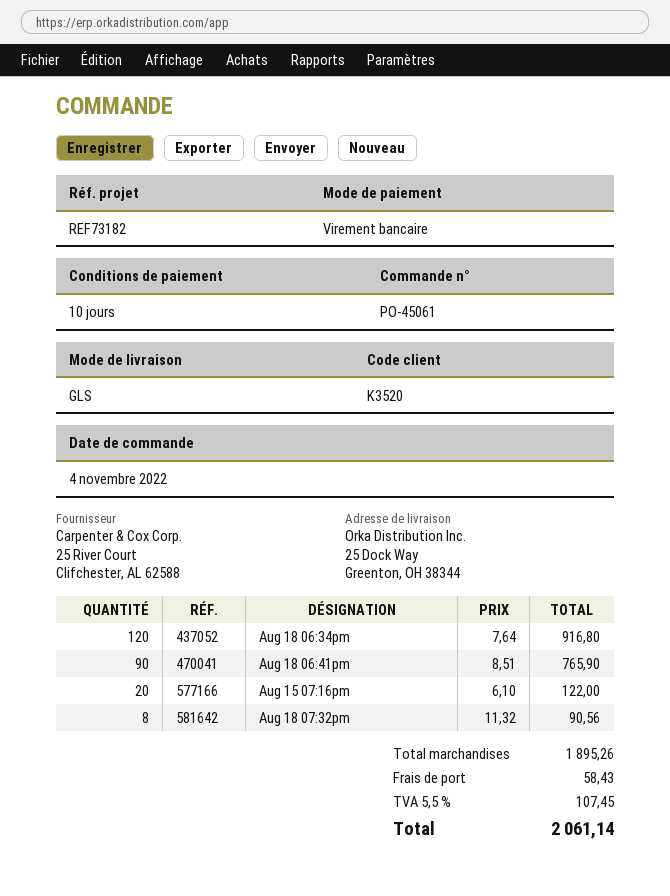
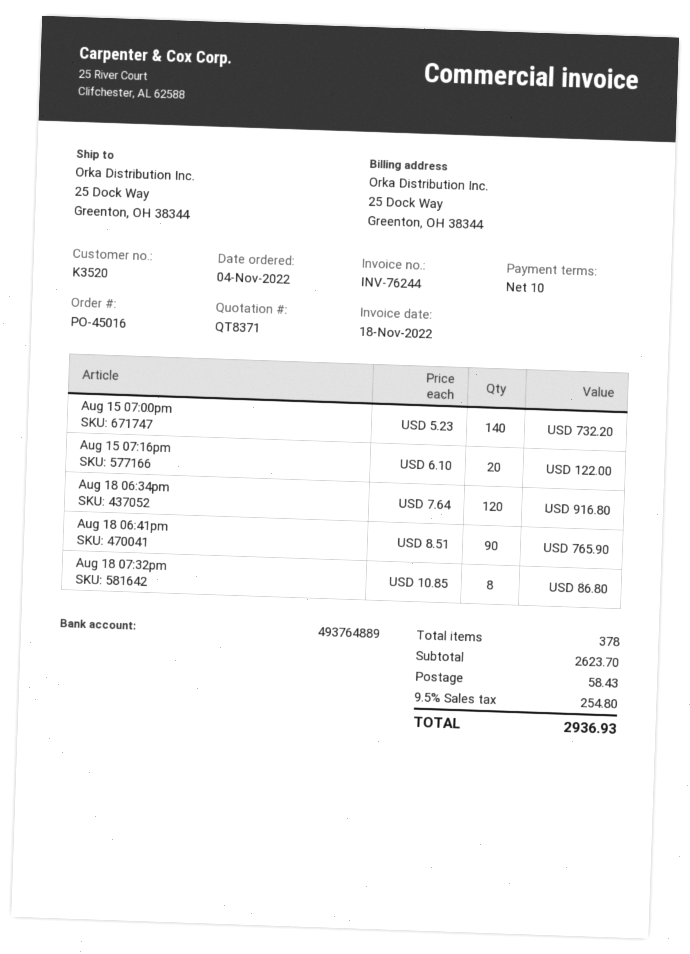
order number: PO-45061 -> PO-45016
Aug 18 07:32pm: 8 x 11.32 = 90.56 -> 8 x 10.85 = 86.80
Aug 15 07:00pm: none -> 140 x 5.23 = 732.20
subtotal: 1895.26 -> 2623.70
tax: 5.5% = 107.45 -> 9.5% = 254.80
total: 2061.14 -> 2936.93

